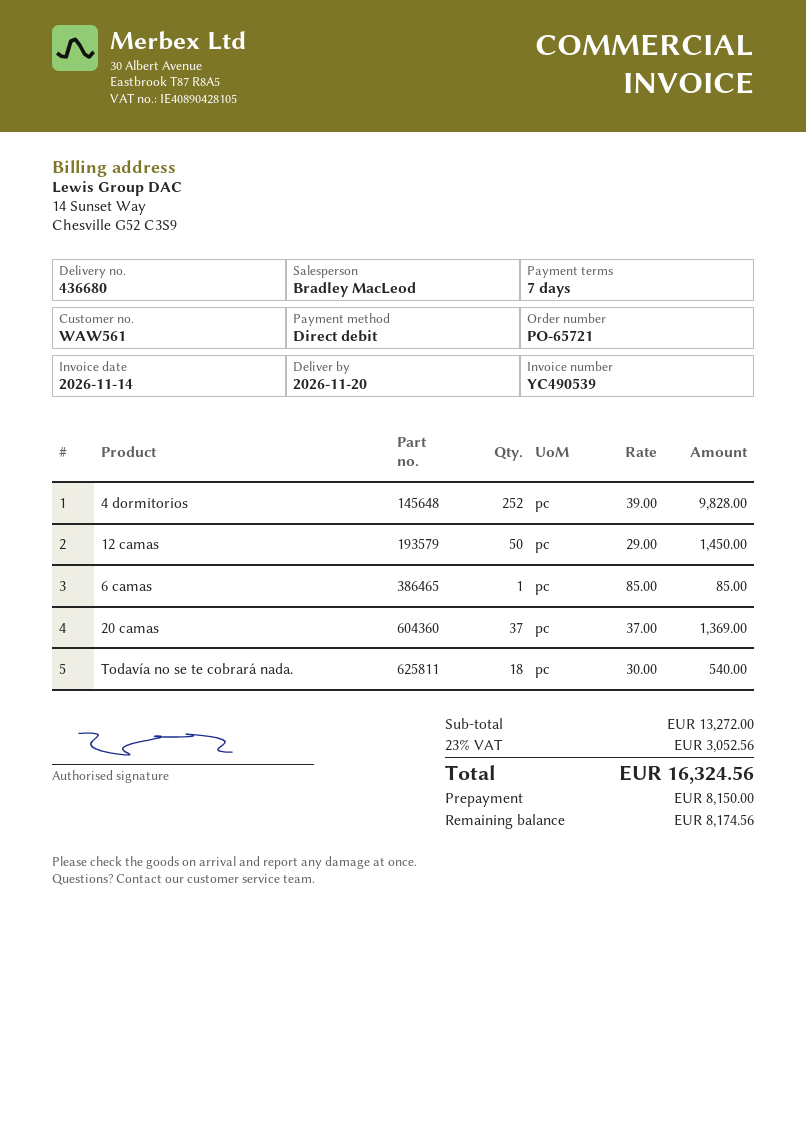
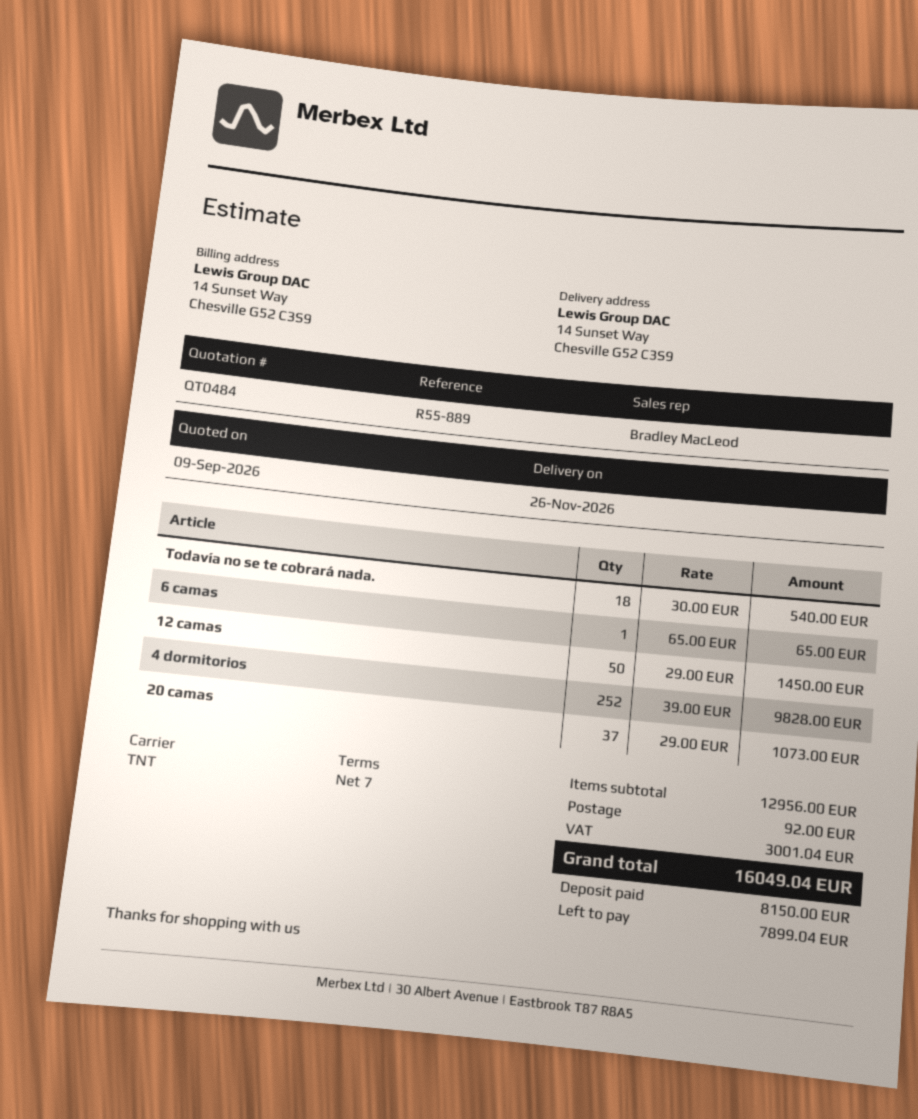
delivery date: 2026-11-20 -> 2026-11-26
6 camas: 1 x 85.00 = 85.00 -> 1 x 65.00 = 65.00
20 camas: 37 x 37.00 = 1369.00 -> 37 x 29.00 = 1073.00
subtotal: 13272.00 -> 12956.00
shipping: none -> 92.00
tax: 3052.56 -> 3001.04
total: 16324.56 -> 16049.04
balance: 8174.56 -> 7899.04

